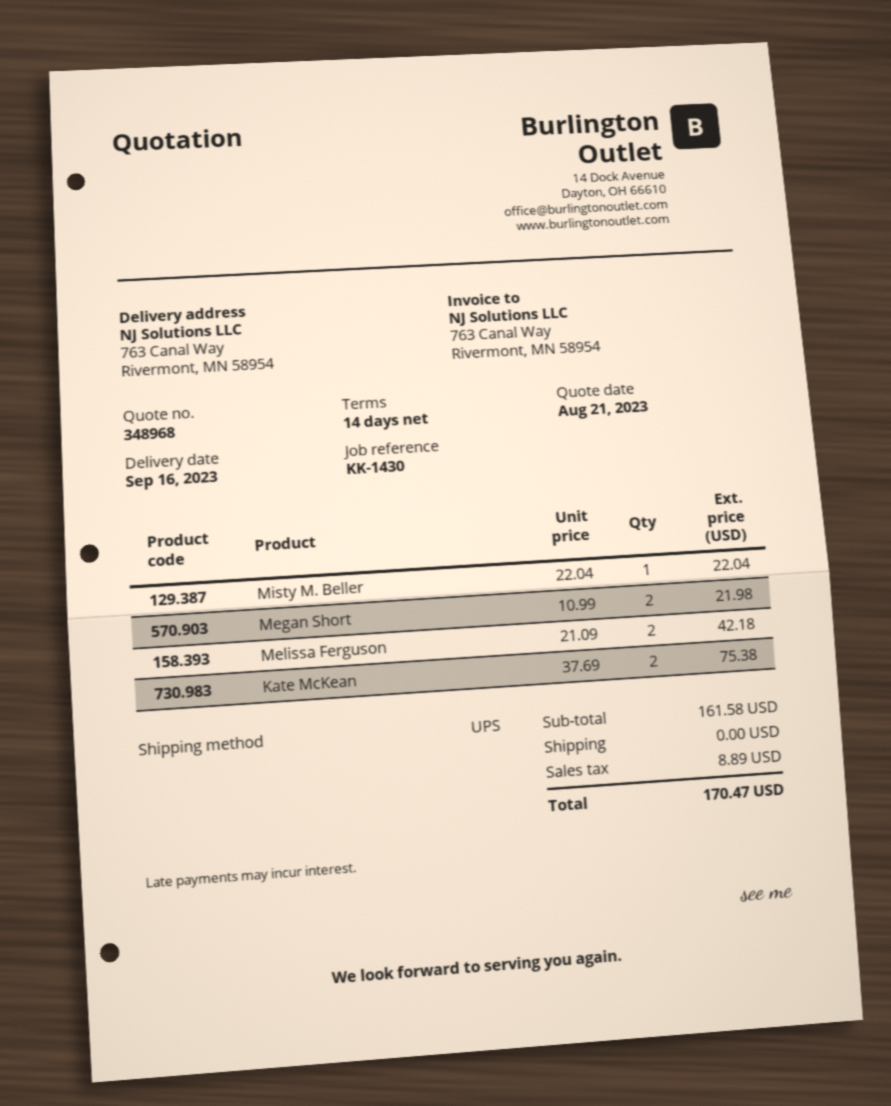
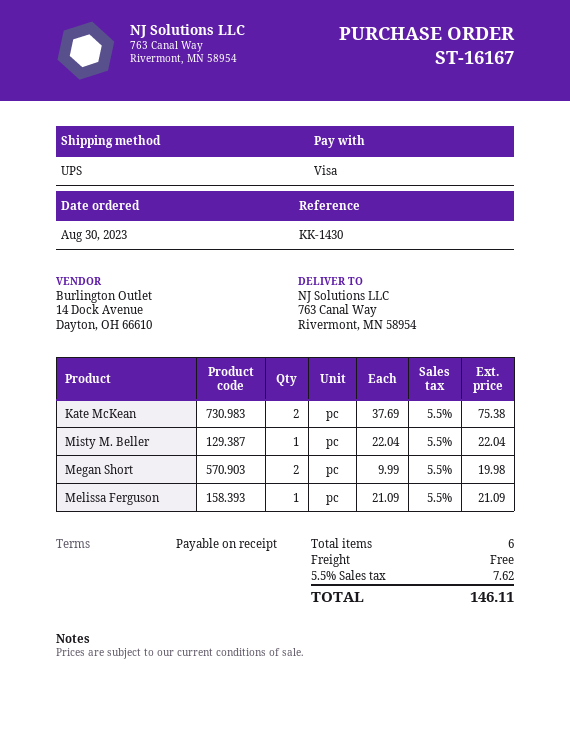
payment terms: 14 days -> on receipt
Megan Short: 2 x 10.99 = 21.98 -> 2 x 9.99 = 19.98
Melissa Ferguson: 2 x 21.09 = 42.18 -> 1 x 21.09 = 21.09
tax: 8.89 -> 7.62
total: 170.47 -> 146.11

